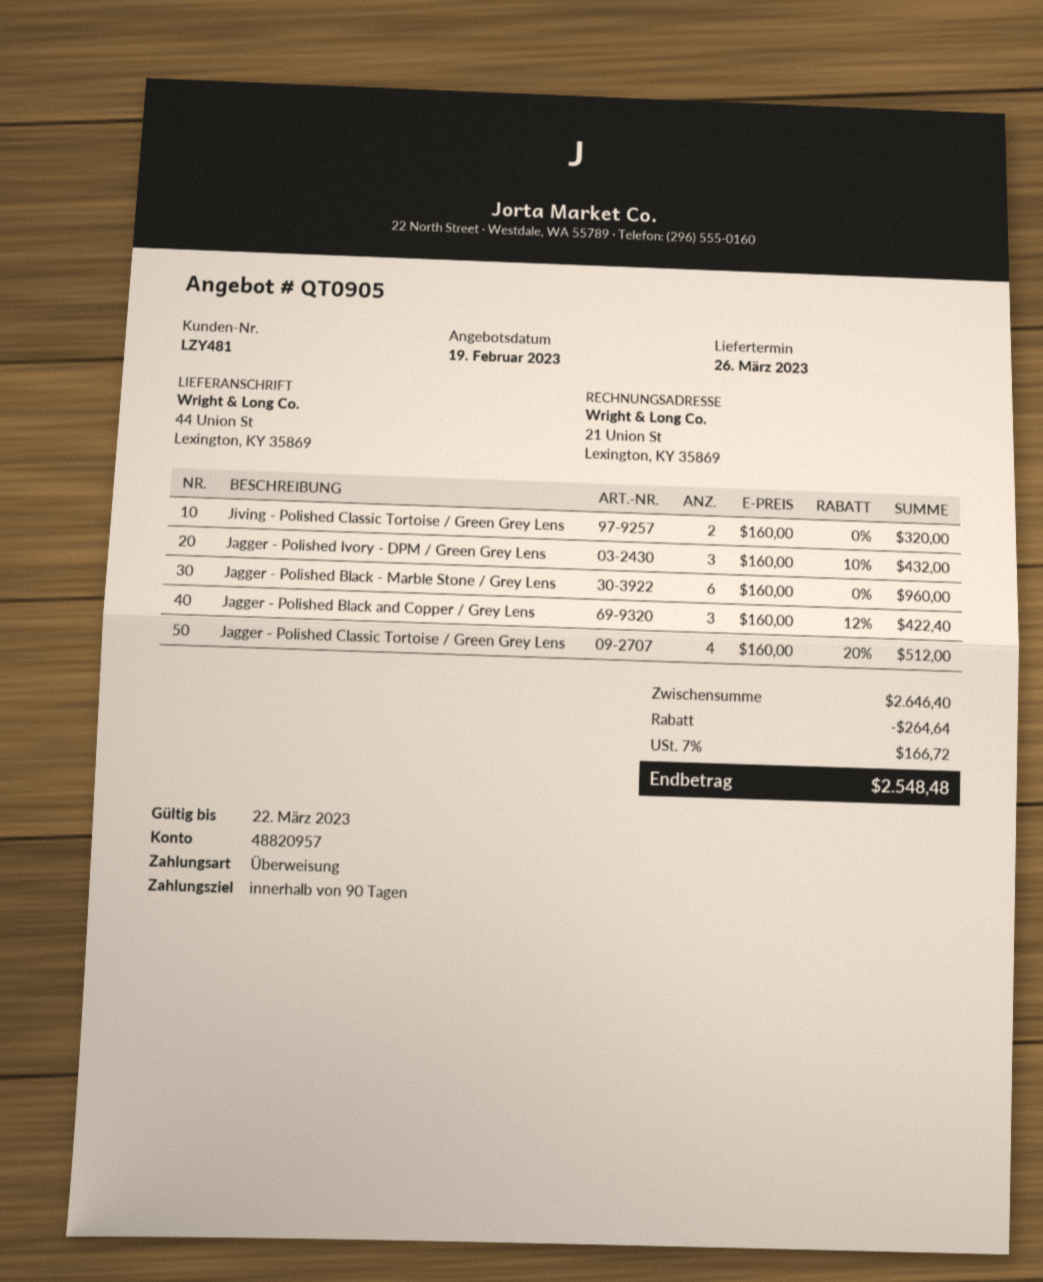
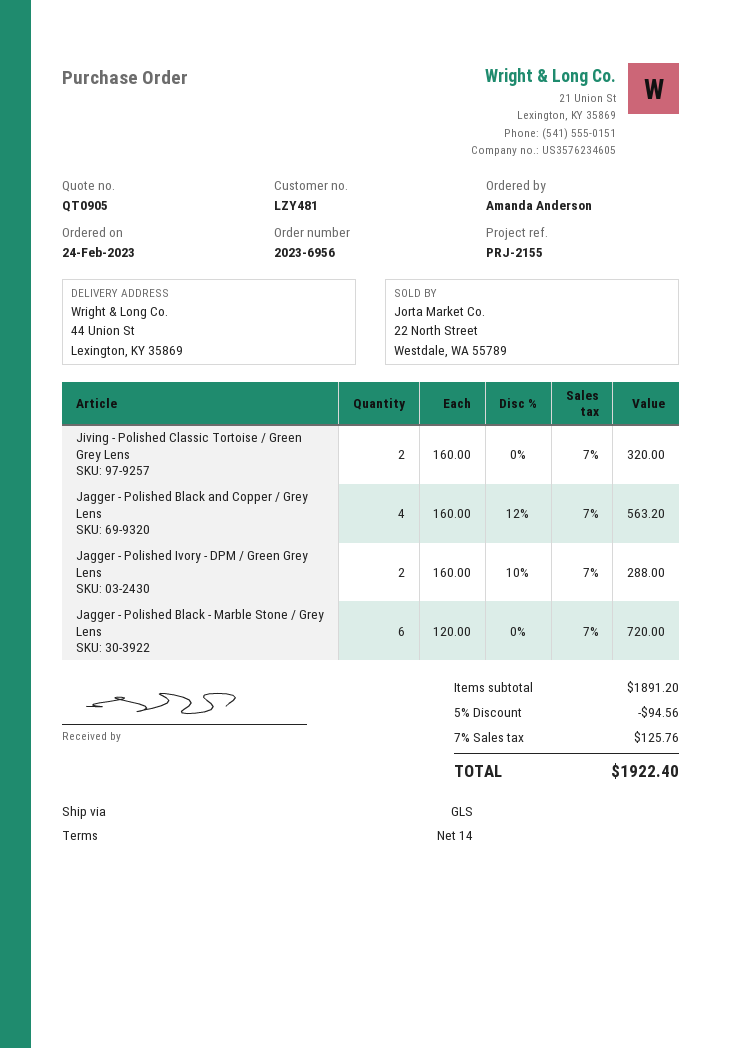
payment terms: 90 days -> 14 days
Jagger - Polished Ivory - DPM / Green Grey Lens: 3 x 160.00 - 10% = 432.00 -> 2 x 160.00 - 10% = 288.00
Jagger - Polished Black - Marble Stone / Grey Lens: 6 x 160.00 = 960.00 -> 6 x 120.00 = 720.00
Jagger - Polished Black and Copper / Grey Lens: 3 x 160.00 - 12% = 422.40 -> 4 x 160.00 - 12% = 563.20
Jagger - Polished Classic Tortoise / Green Grey Lens: 4 x 160.00 - 20% = 512.00 -> none
subtotal: 2646.40 -> 1891.20
discount: 264.64 -> 94.56
tax: 7% = 166.72 -> 7% = 125.76
total: 2548.48 -> 1922.40

